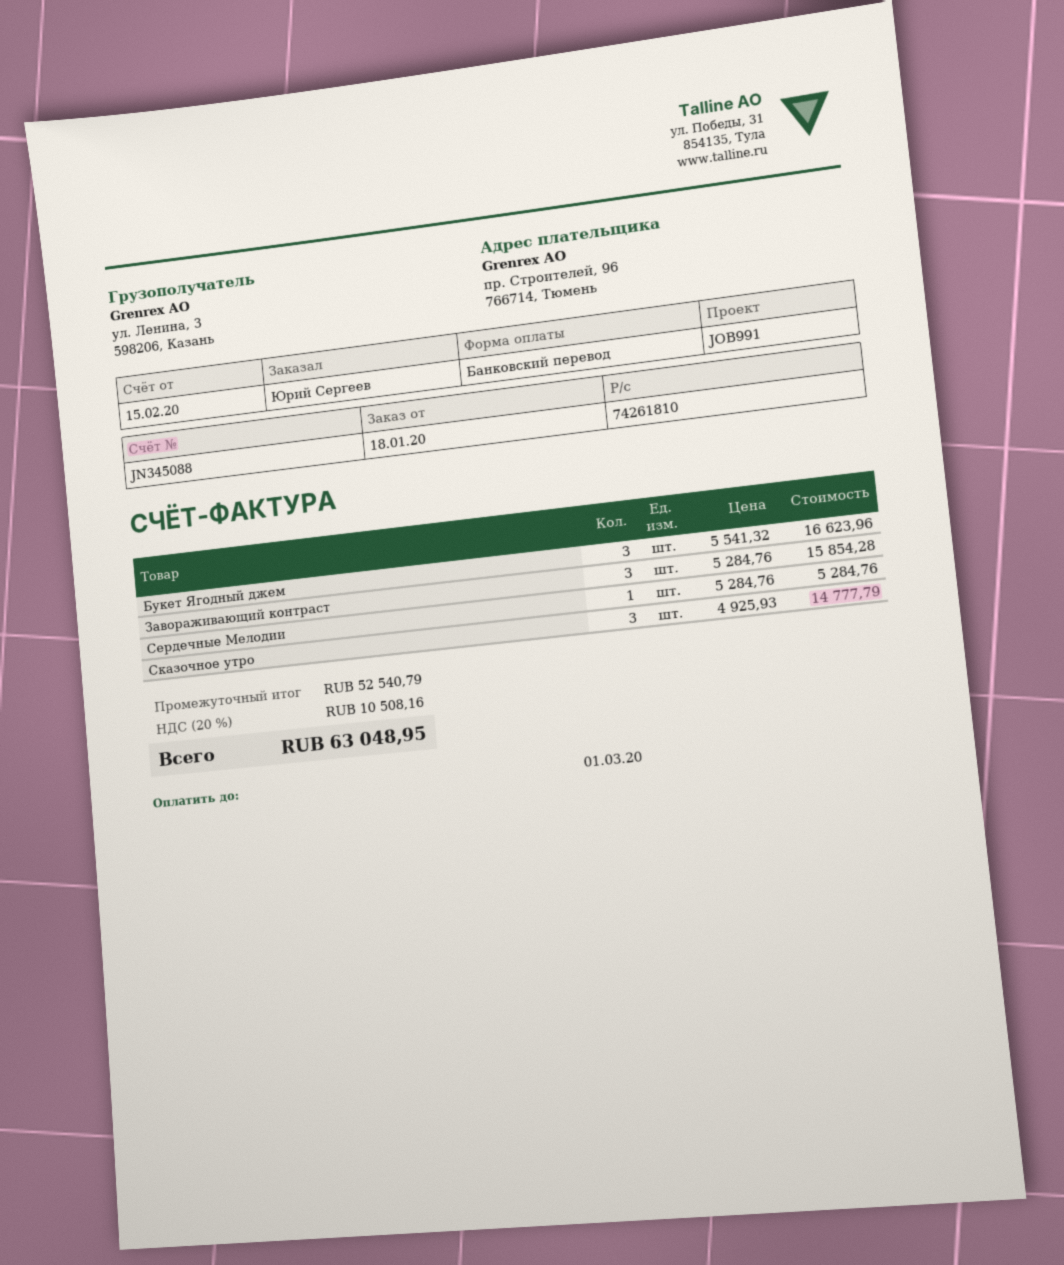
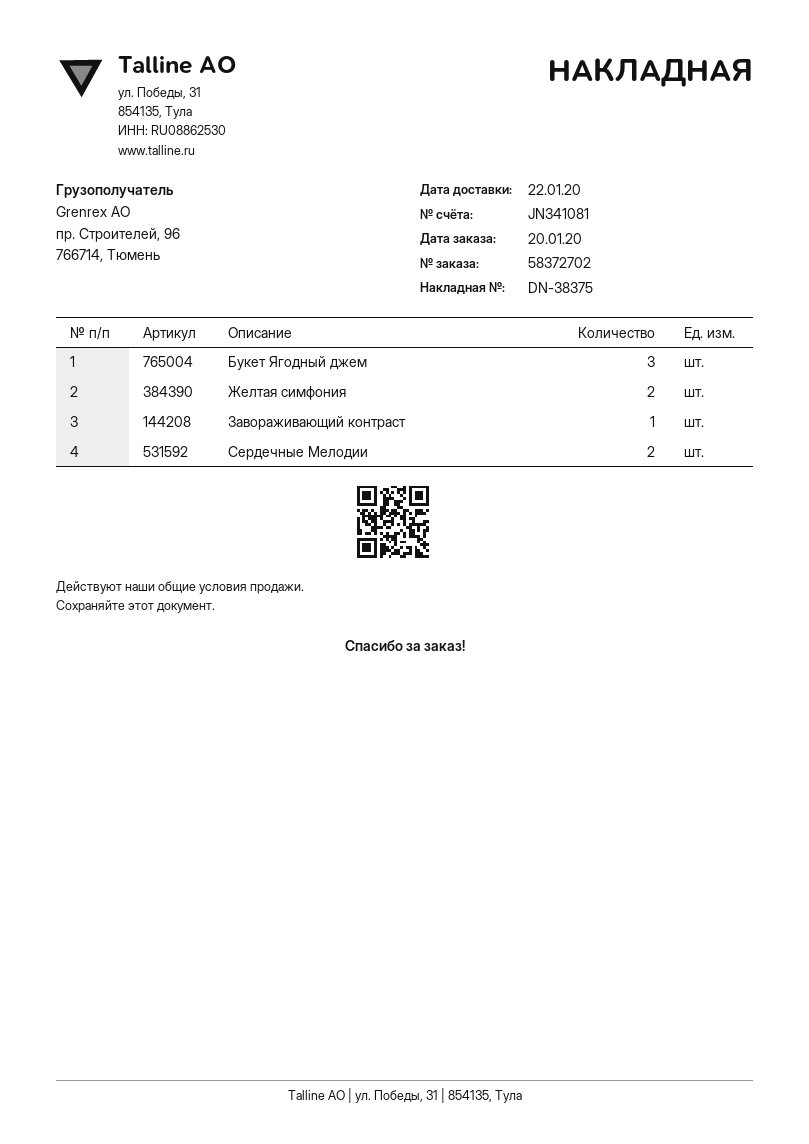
order date: 2020-01-18 -> 2020-01-20
invoice number: JN345088 -> JN341081
ship to: ул. Ленина, 3, 598206, Казань -> пр. Строителей, 96, 766714, Тюмень
Завораживающий контраст: 3 -> 1
Сердечные Мелодии: 1 -> 2
Сказочное утро: 3 -> none
Желтая симфония: none -> 2

